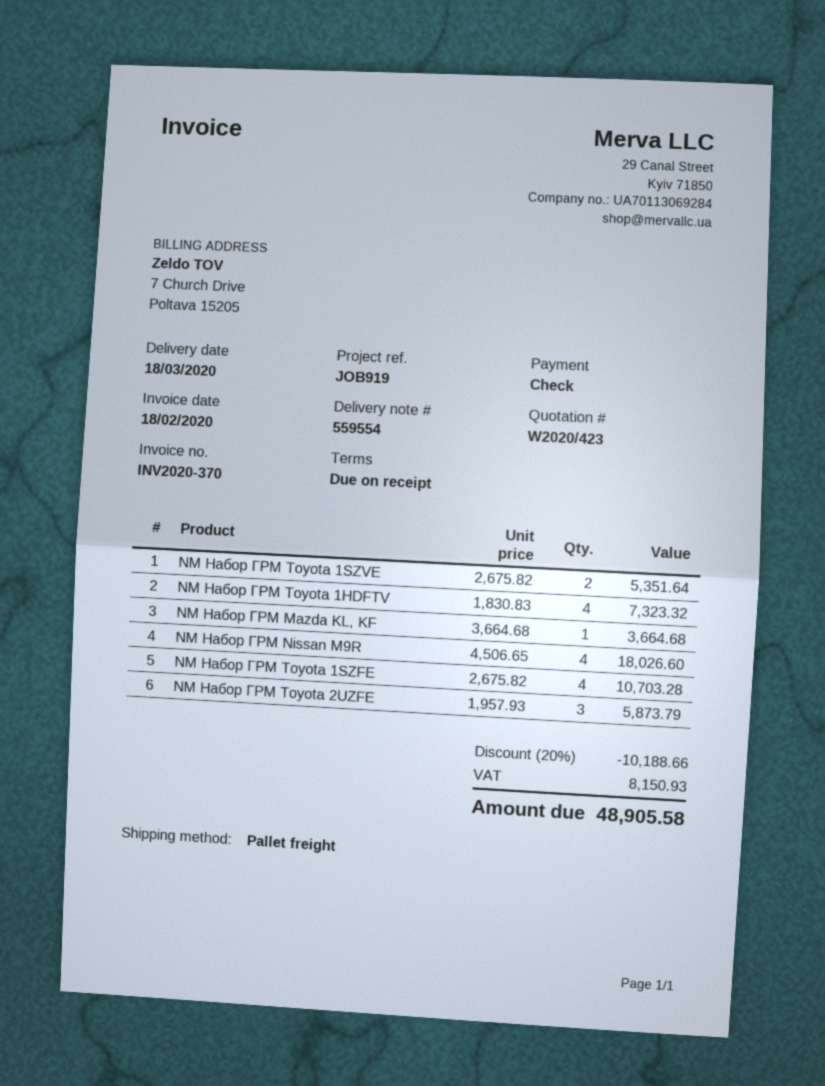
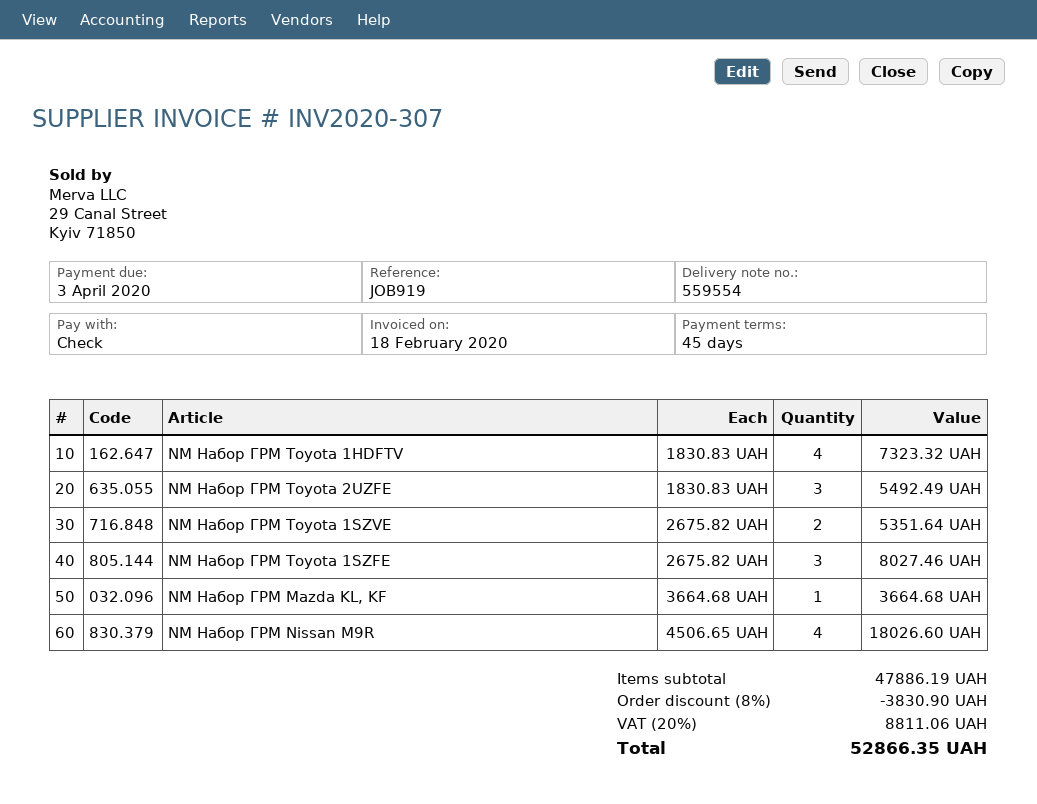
invoice number: INV2020-370 -> INV2020-307
payment terms: on receipt -> 45 days
NM Набор ГРМ Toyota 1SZFE: 4 x 2675.82 = 10703.28 -> 3 x 2675.82 = 8027.46
NM Набор ГРМ Toyota 2UZFE: 3 x 1957.93 = 5873.79 -> 3 x 1830.83 = 5492.49
discount: 20% = 10188.66 -> 8% = 3830.90
tax: 8150.93 -> 8811.06
total: 48905.58 -> 52866.35

